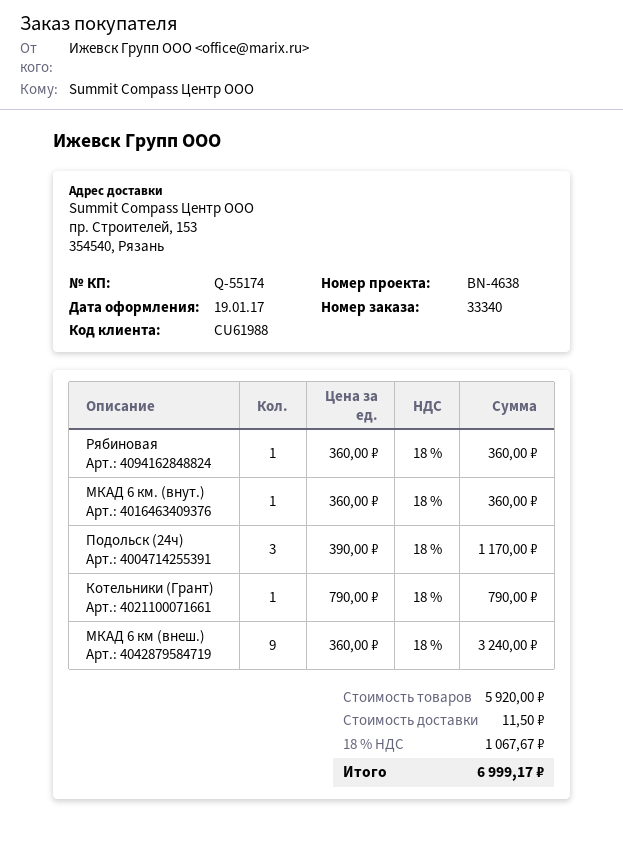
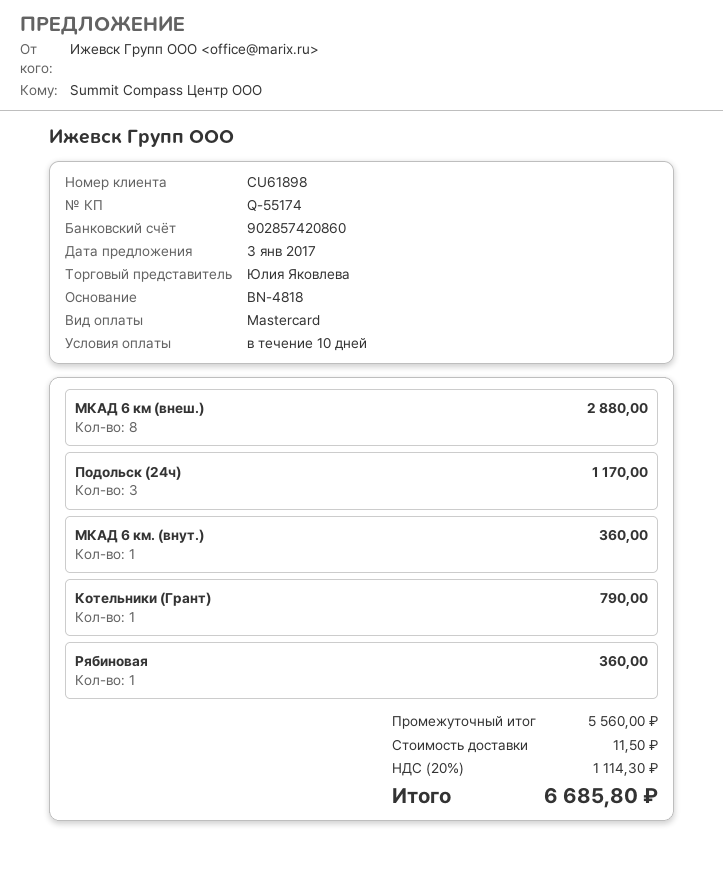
customer number: CU61988 -> CU61898
reference: BN-4638 -> BN-4818
МКАД 6 км (внеш.): 9 for 3240.00 -> 8 for 2880.00
subtotal: 5920.00 -> 5560.00
tax: 18% = 1067.67 -> 20% = 1114.30
total: 6999.17 -> 6685.80

